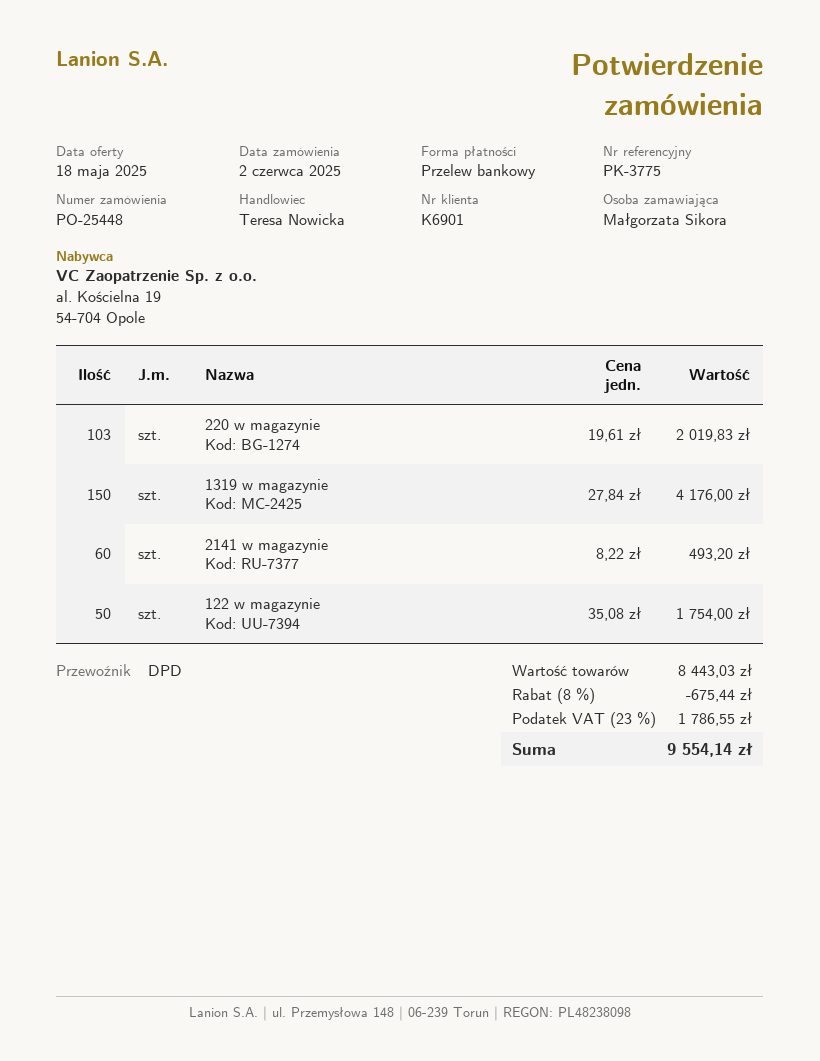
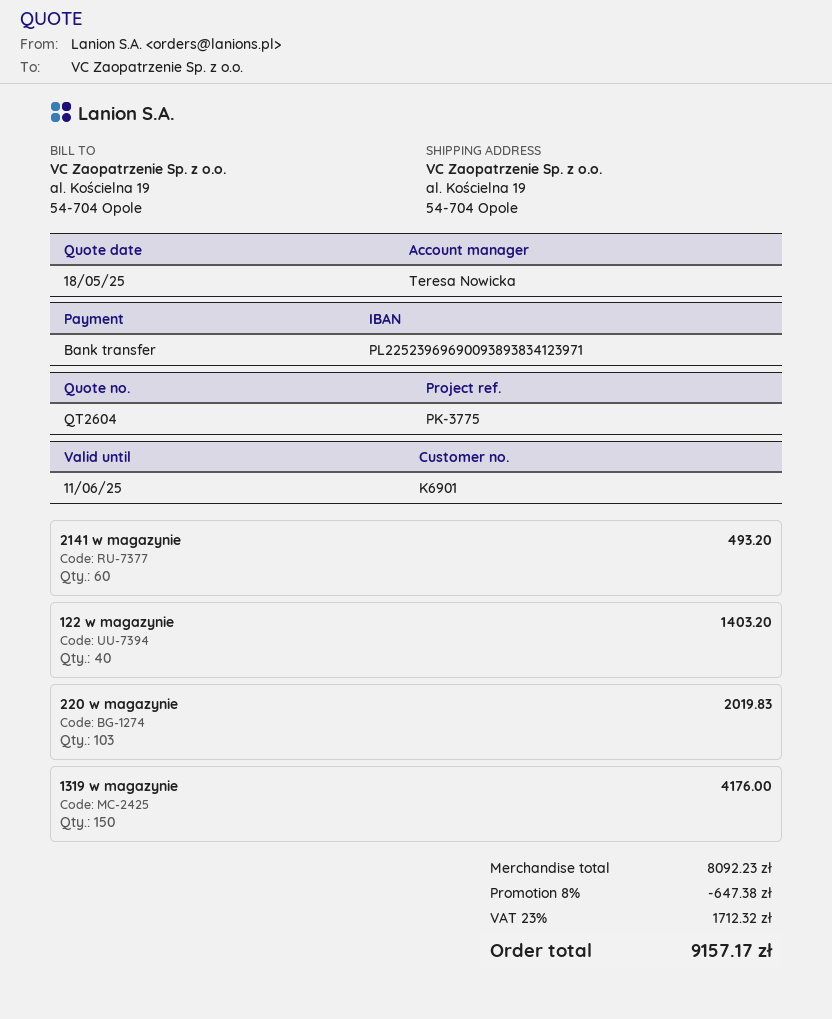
122 w magazynie: 50 for 1754.00 -> 40 for 1403.20
subtotal: 8443.03 -> 8092.23
discount: 8% = 675.44 -> 8% = 647.38
tax: 23% = 1786.55 -> 23% = 1712.32
total: 9554.14 -> 9157.17

